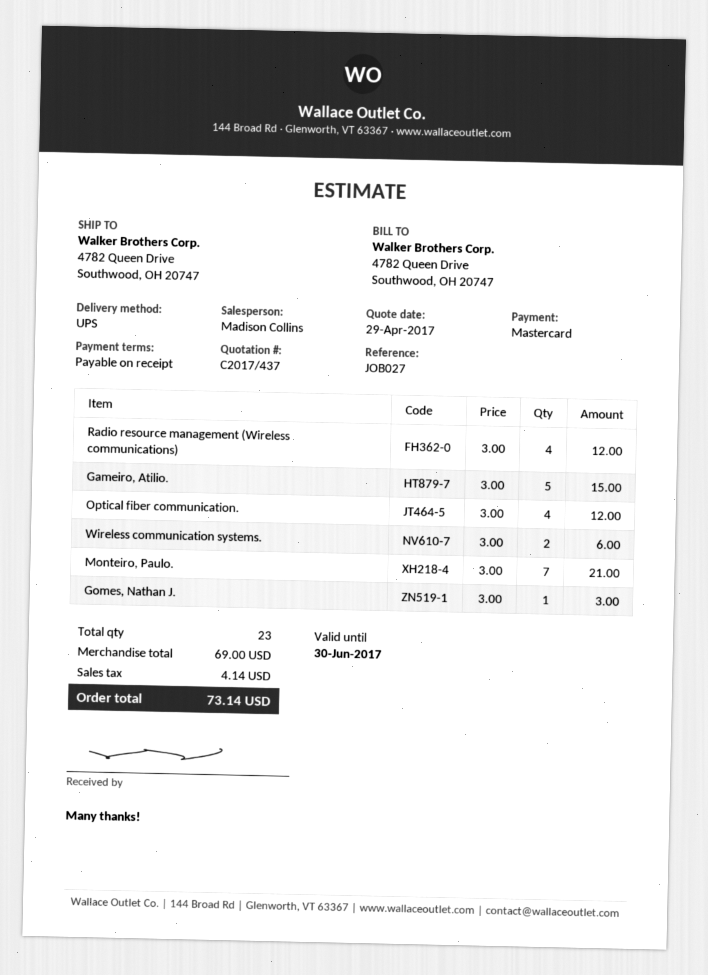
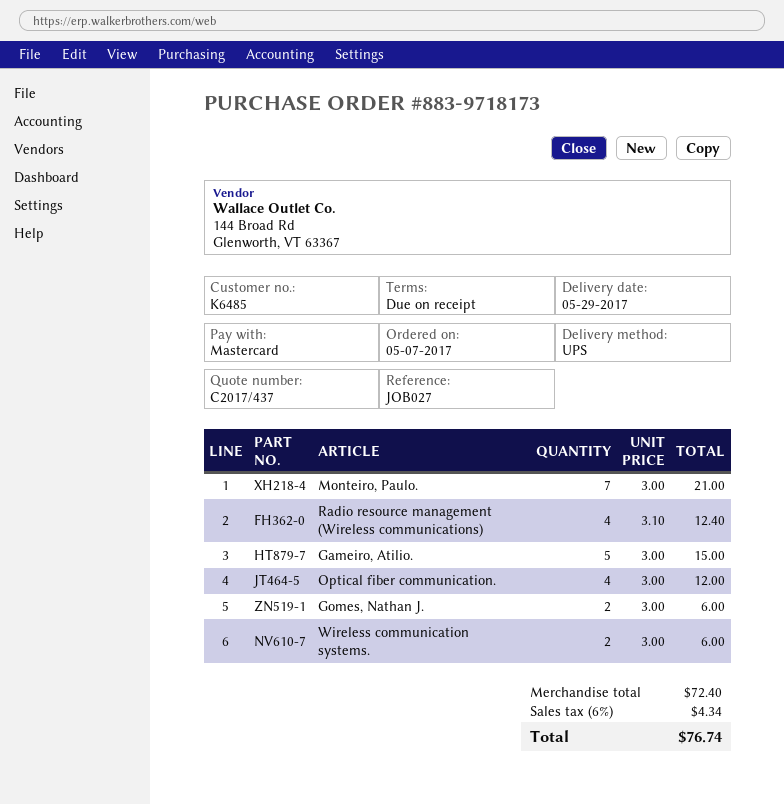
Radio resource management (Wireless communications): 4 x 3.00 = 12.00 -> 4 x 3.10 = 12.40
Gomes, Nathan J.: 1 x 3.00 = 3.00 -> 2 x 3.00 = 6.00
subtotal: 69.00 -> 72.40
tax: 4.14 -> 4.34
total: 73.14 -> 76.74

